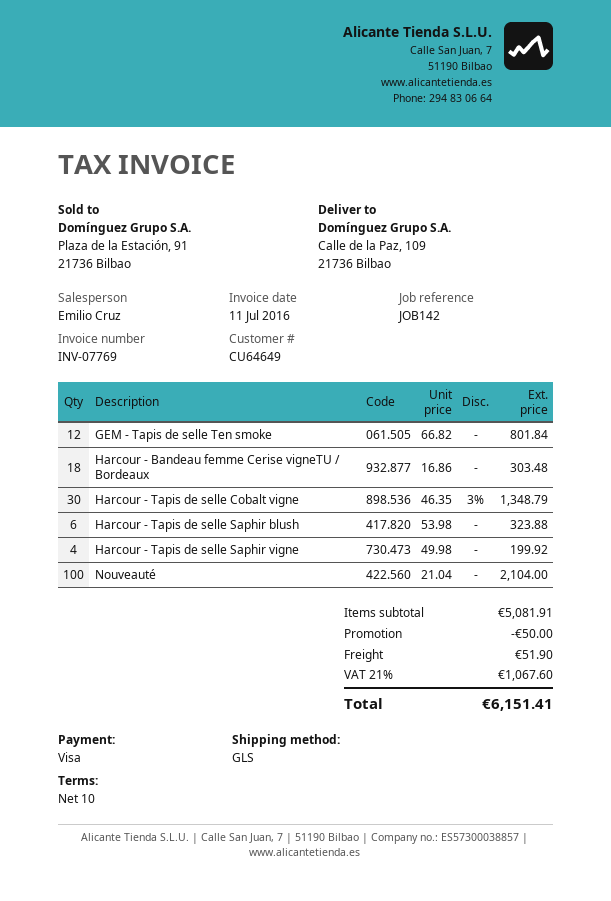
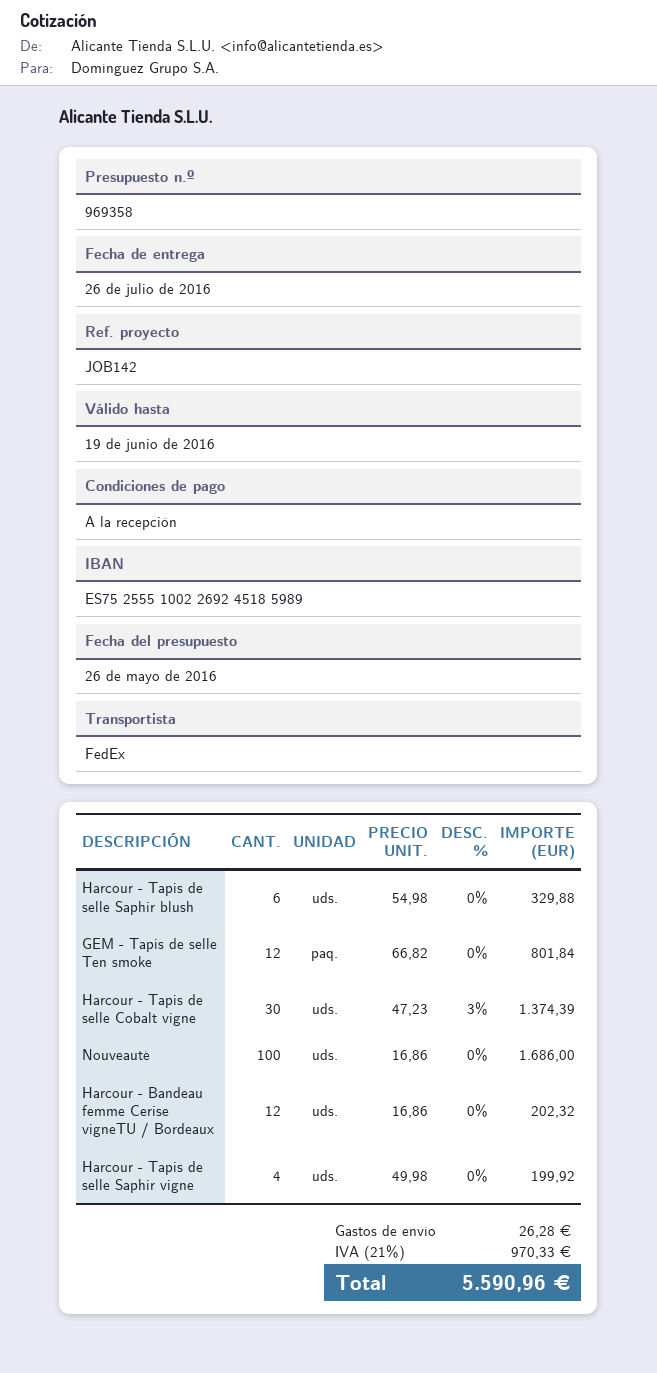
payment terms: 10 days -> on receipt
shipping method: GLS -> FedEx
Harcour - Bandeau femme Cerise vigneTU / Bordeaux: 18 x 16.86 = 303.48 -> 12 x 16.86 = 202.32
Harcour - Tapis de selle Cobalt vigne: 30 x 46.35 - 3% = 1348.79 -> 30 x 47.23 - 3% = 1374.39
Harcour - Tapis de selle Saphir blush: 6 x 53.98 = 323.88 -> 6 x 54.98 = 329.88
Nouveauté: 100 x 21.04 = 2104.00 -> 100 x 16.86 = 1686.00
discount: 50.00 -> none
shipping: 51.90 -> 26.28
tax: 21% = 1067.60 -> 21% = 970.33
total: 6151.41 -> 5590.96

